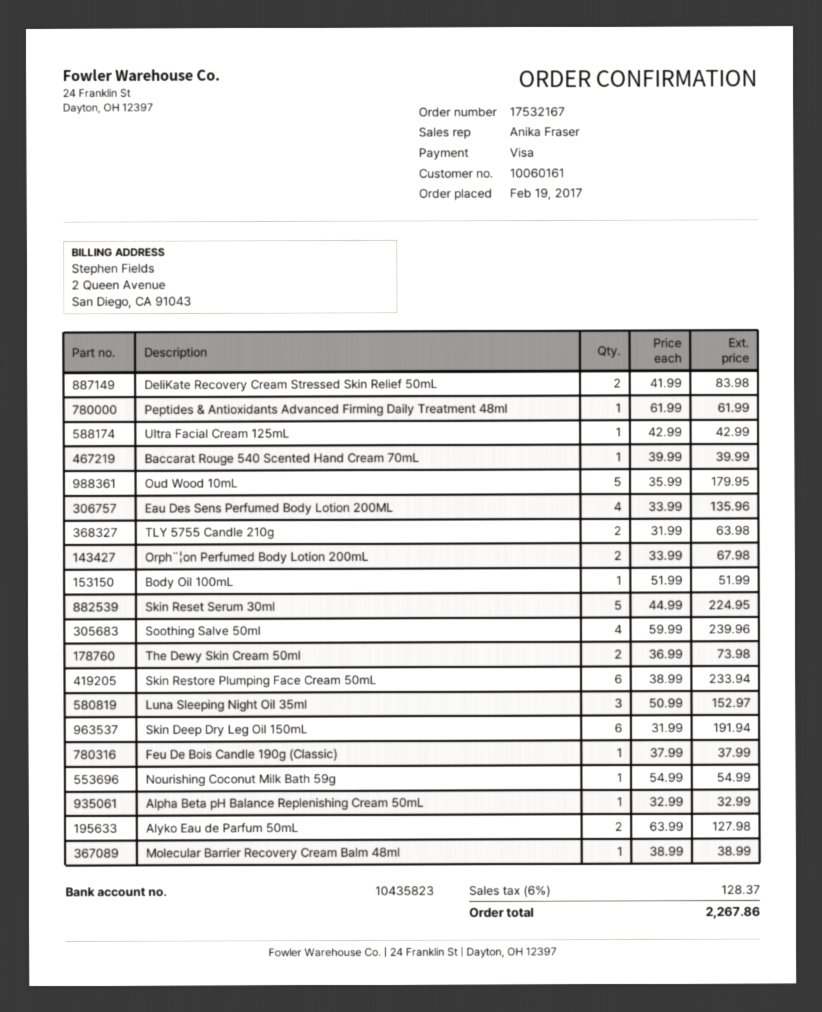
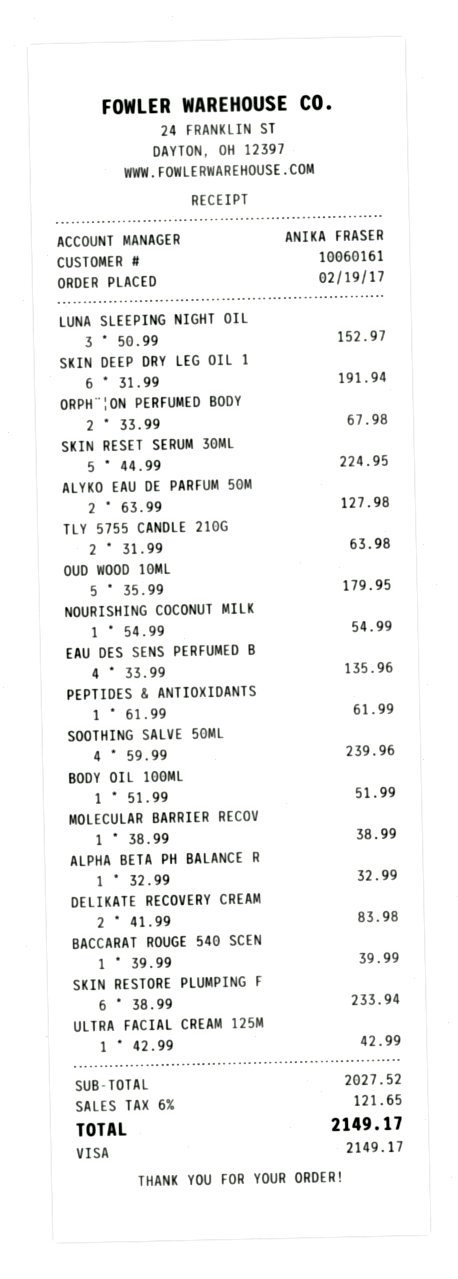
The Dewy Skin Cream 50ml: 2 x 36.99 = 73.98 -> none
Feu De Bois Candle 190g (Classic): 1 x 37.99 = 37.99 -> none
tax: 6% = 128.37 -> 6% = 121.65
total: 2267.86 -> 2149.17

